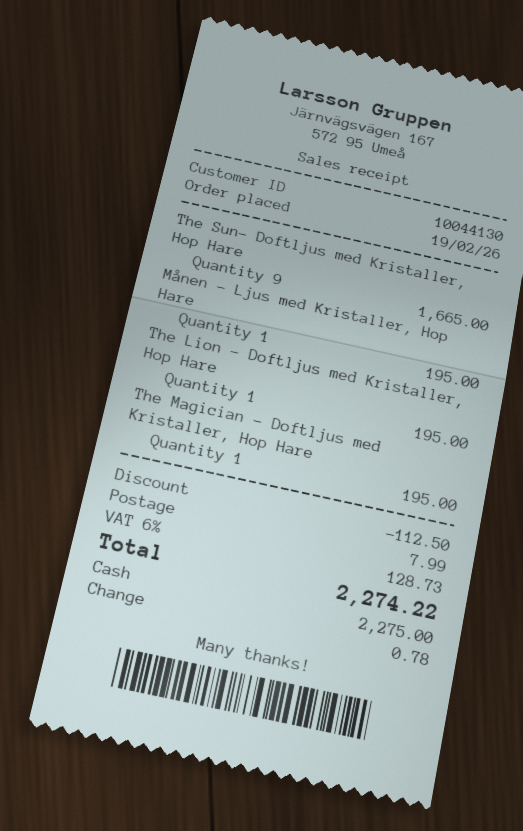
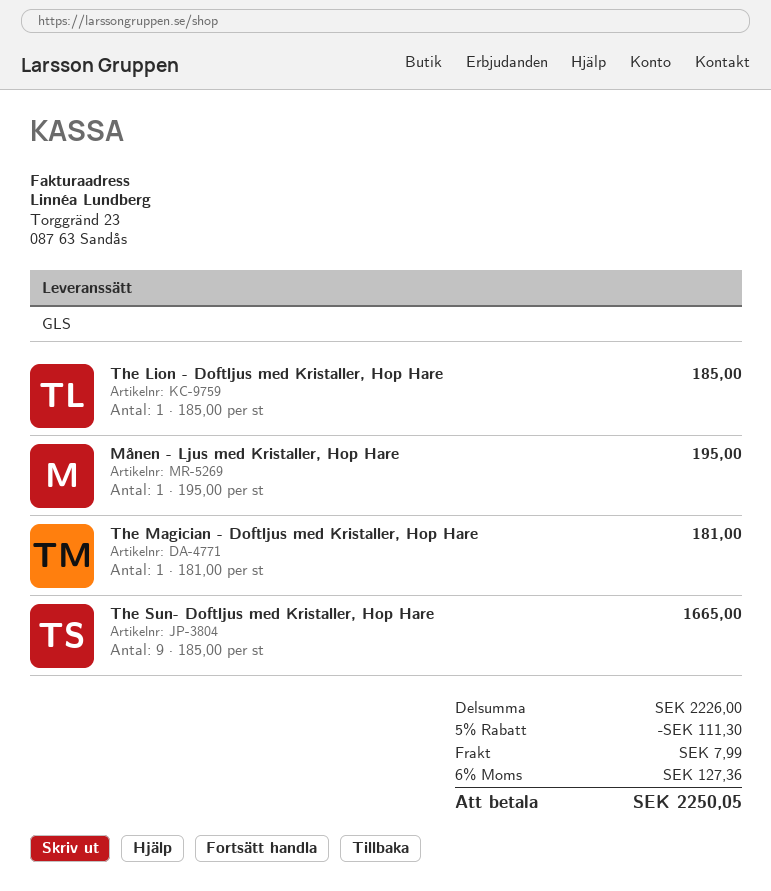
The Lion - Doftljus med Kristaller, Hop Hare: 1 for 195.00 -> 1 for 185.00
The Magician - Doftljus med Kristaller, Hop Hare: 1 for 195.00 -> 1 for 181.00
discount: 112.50 -> 111.30
tax: 6% = 128.73 -> 6% = 127.36
total: 2274.22 -> 2250.05

